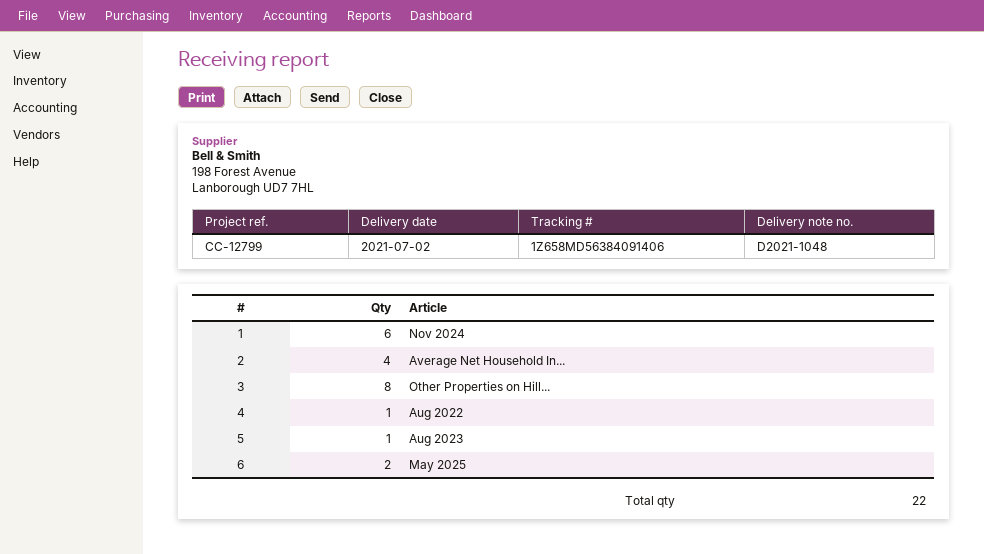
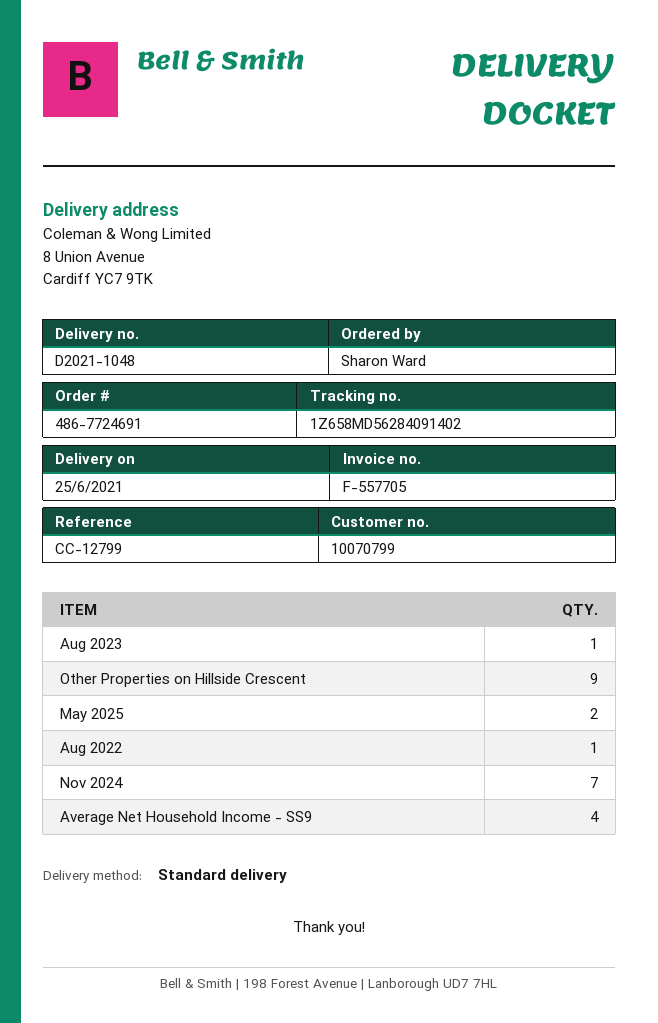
delivery date: 2021-07-02 -> 2021-06-25
tracking number: 1Z658MD56384091406 -> 1Z658MD56284091402
Nov 2024: 6 -> 7
Other Properties on Hill...: 8 -> 9

